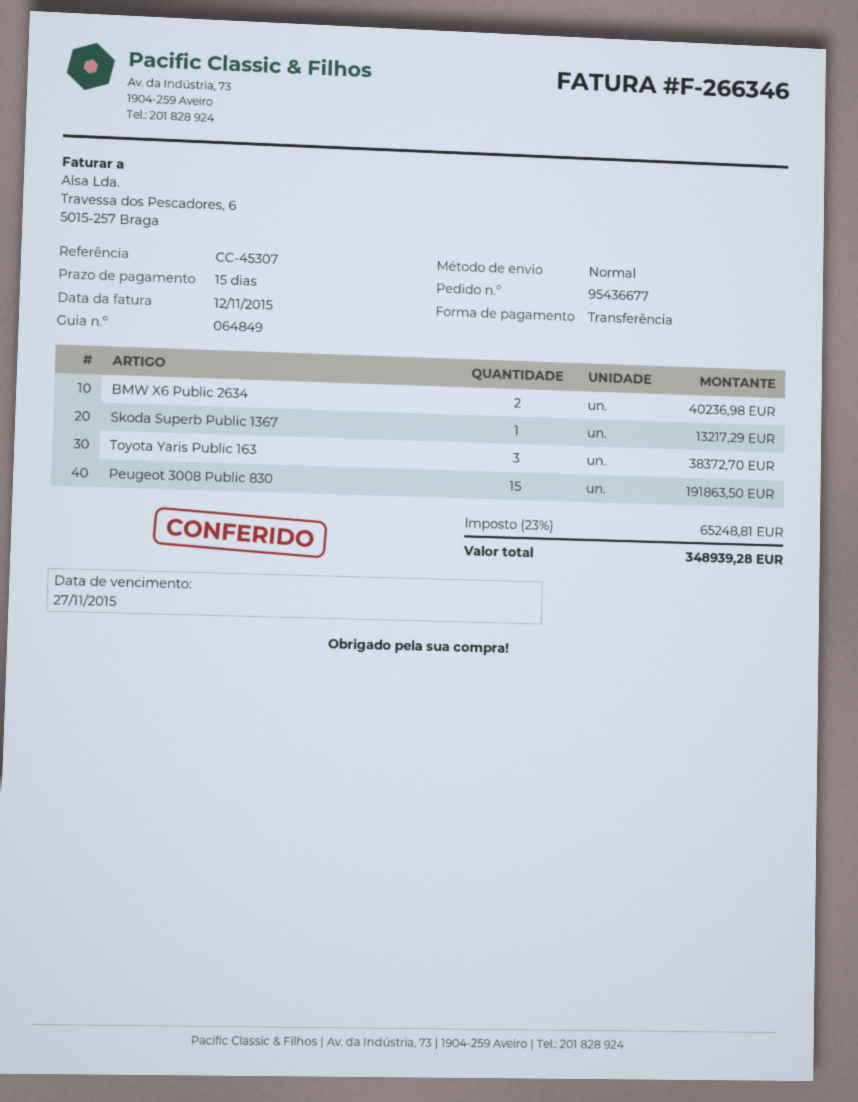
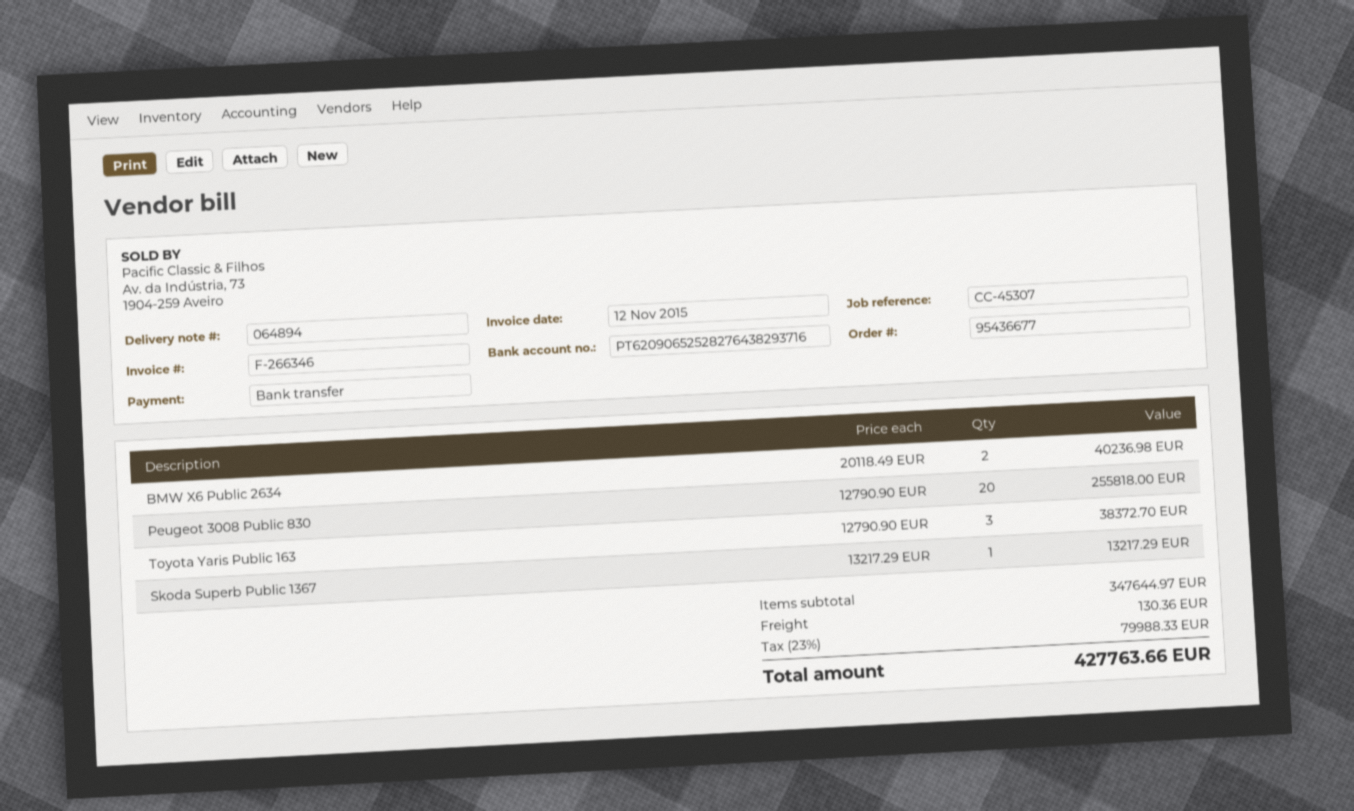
delivery note number: 064849 -> 064894
Peugeot 3008 Public 830: 15 for 191863.50 -> 20 for 255818.00
shipping: none -> 130.36
tax: 23% = 65248.81 -> 23% = 79988.33
total: 348939.28 -> 427763.66

